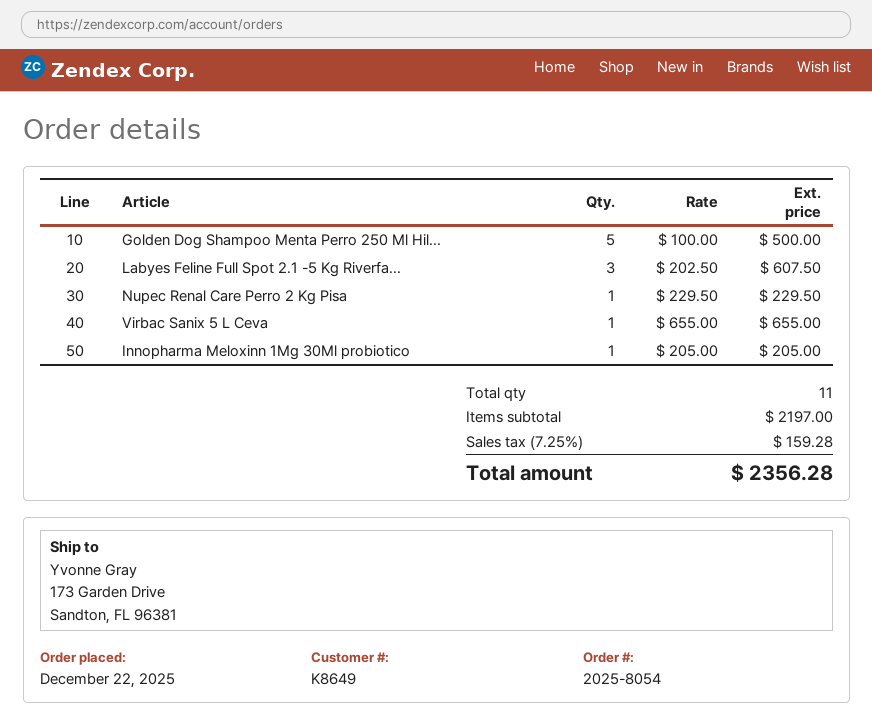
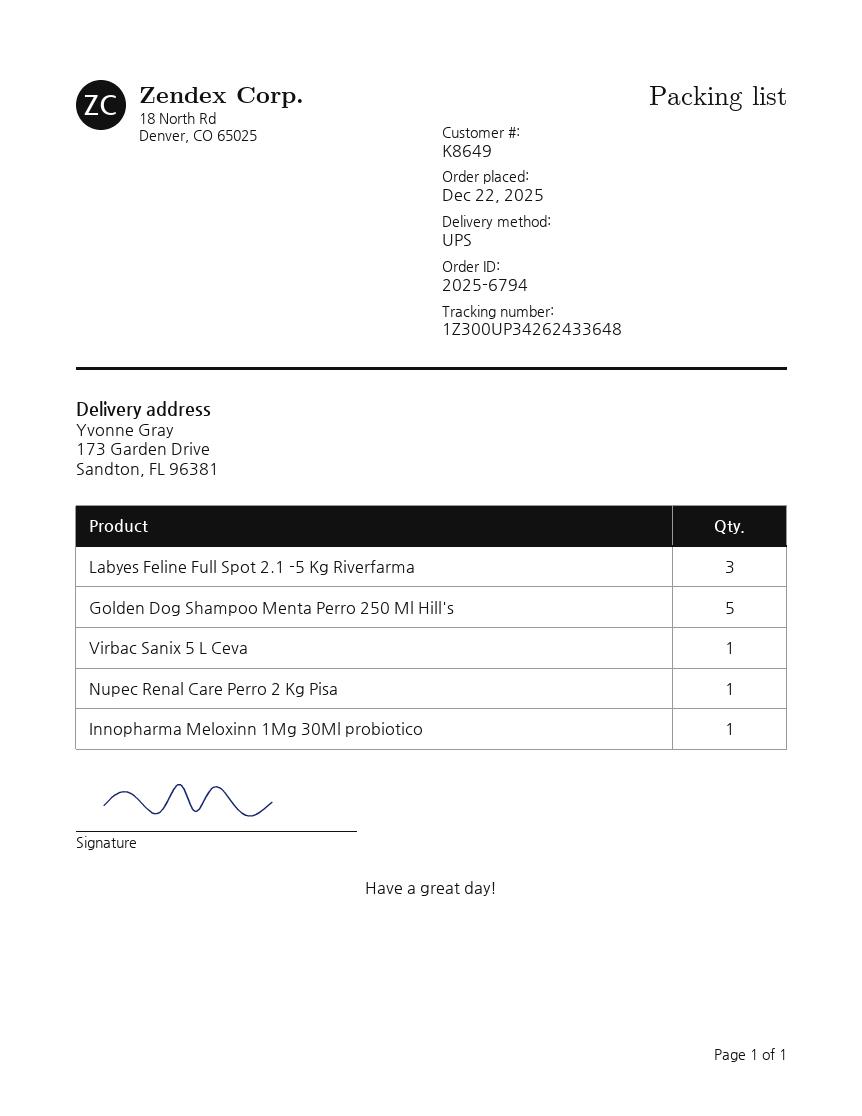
order number: 2025-8054 -> 2025-6794

